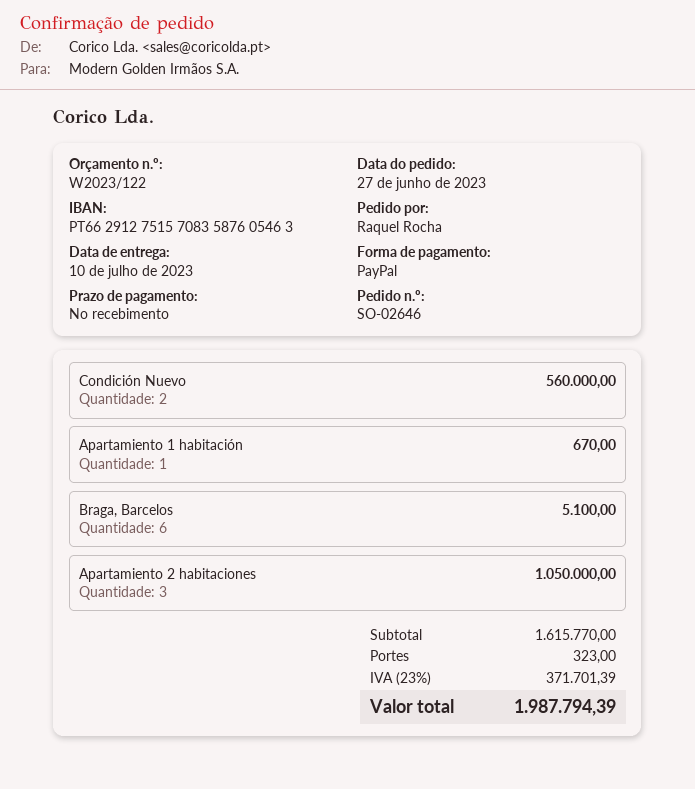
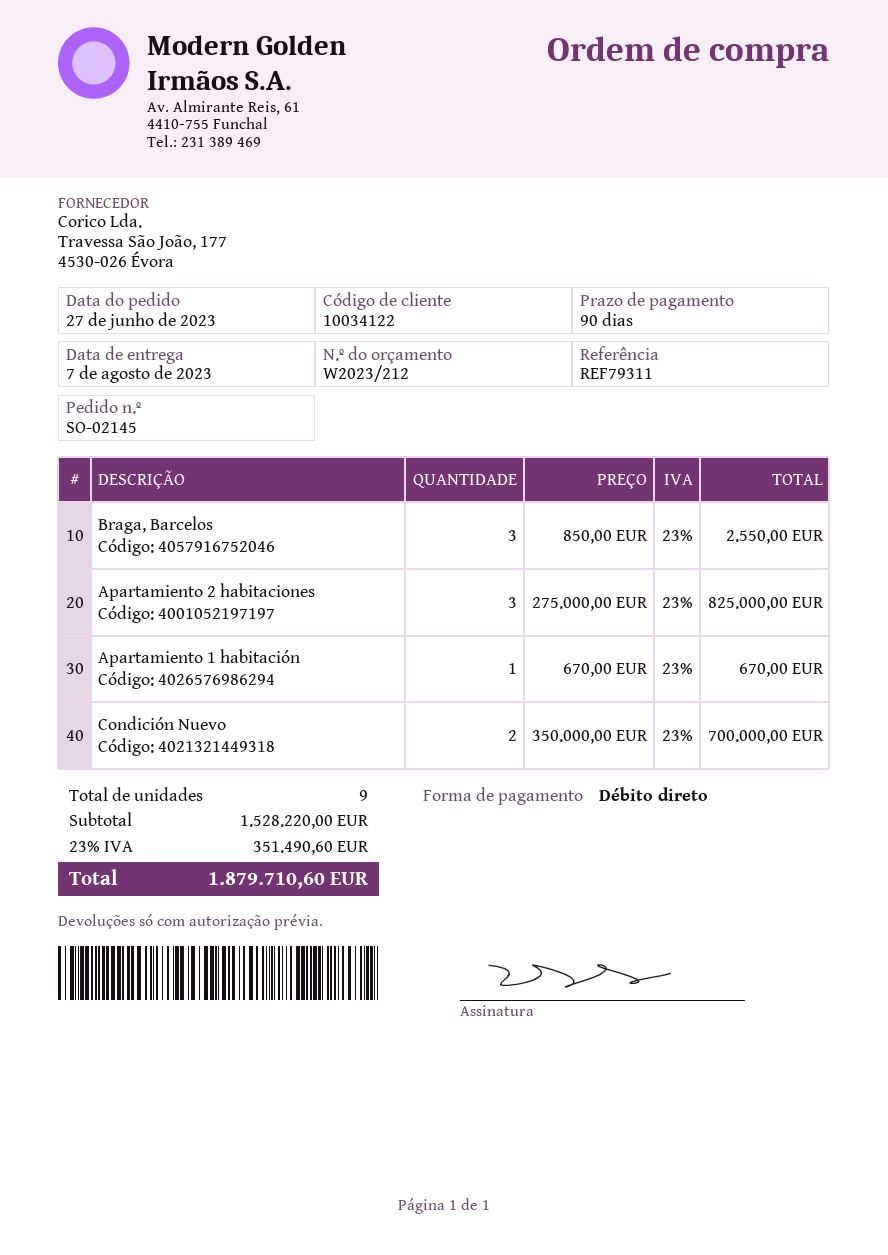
quote number: W2023/122 -> W2023/212
order number: SO-02646 -> SO-02145
delivery date: 2023-07-10 -> 2023-08-07
payment terms: on receipt -> 90 days
payment method: PayPal -> direct debit
Condición Nuevo: 2 for 560000.00 -> 2 for 700000.00
Braga, Barcelos: 6 for 5100.00 -> 3 for 2550.00
Apartamiento 2 habitaciones: 3 for 1050000.00 -> 3 for 825000.00
subtotal: 1615770.00 -> 1528220.00
shipping: 323.00 -> none
tax: 23% = 371701.39 -> 23% = 351490.60
total: 1987794.39 -> 1879710.60

